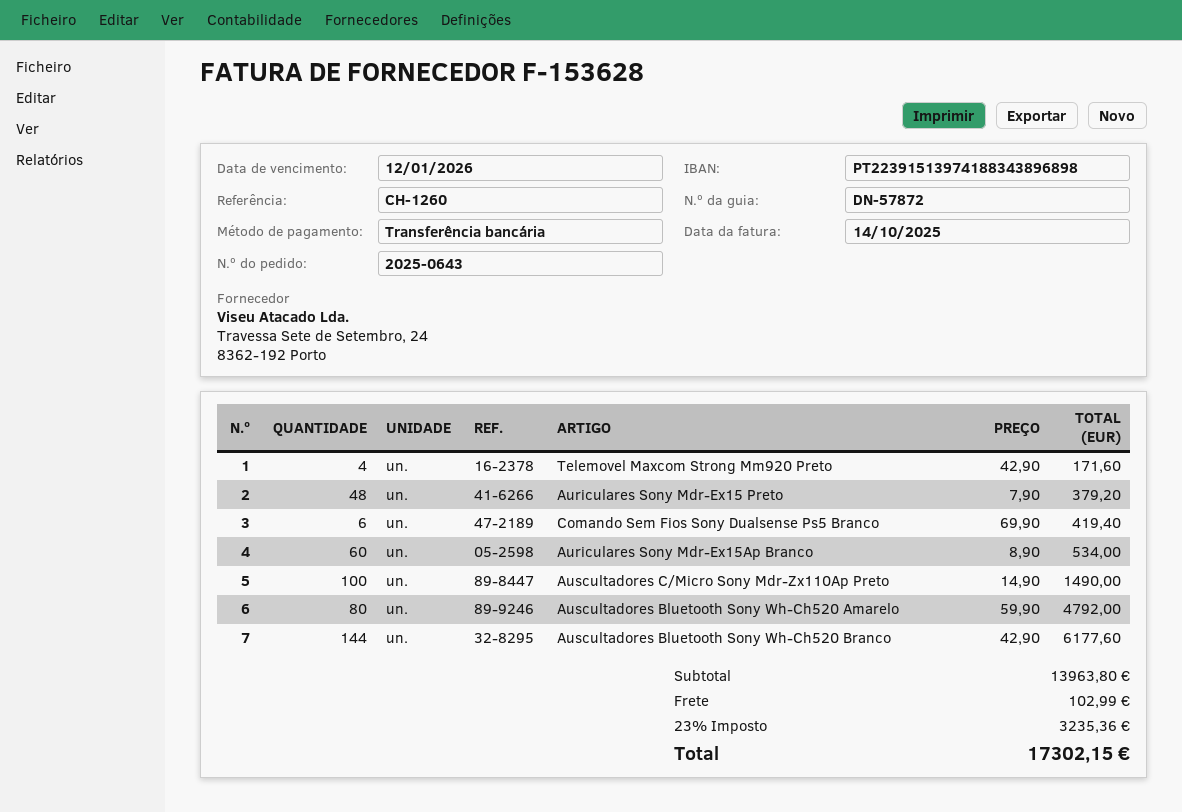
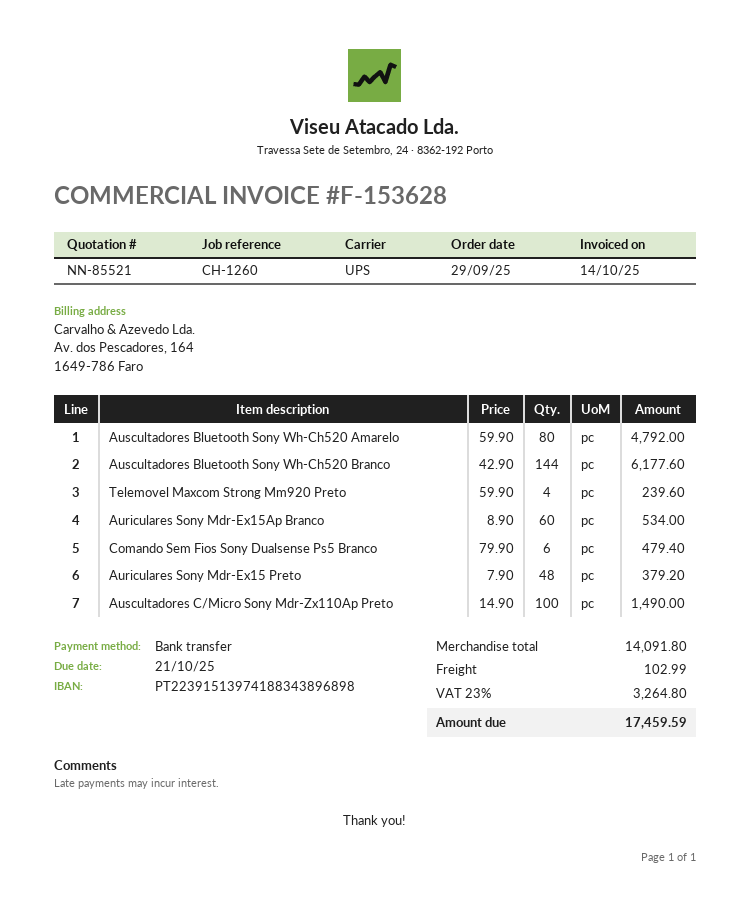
due date: 2026-01-12 -> 2025-10-21
Telemovel Maxcom Strong Mm920 Preto: 4 x 42.90 = 171.60 -> 4 x 59.90 = 239.60
Comando Sem Fios Sony Dualsense Ps5 Branco: 6 x 69.90 = 419.40 -> 6 x 79.90 = 479.40
subtotal: 13963.80 -> 14091.80
tax: 23% = 3235.36 -> 23% = 3264.80
total: 17302.15 -> 17459.59

